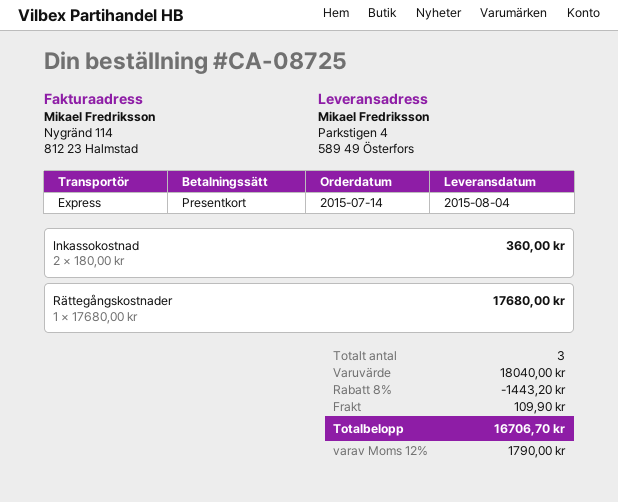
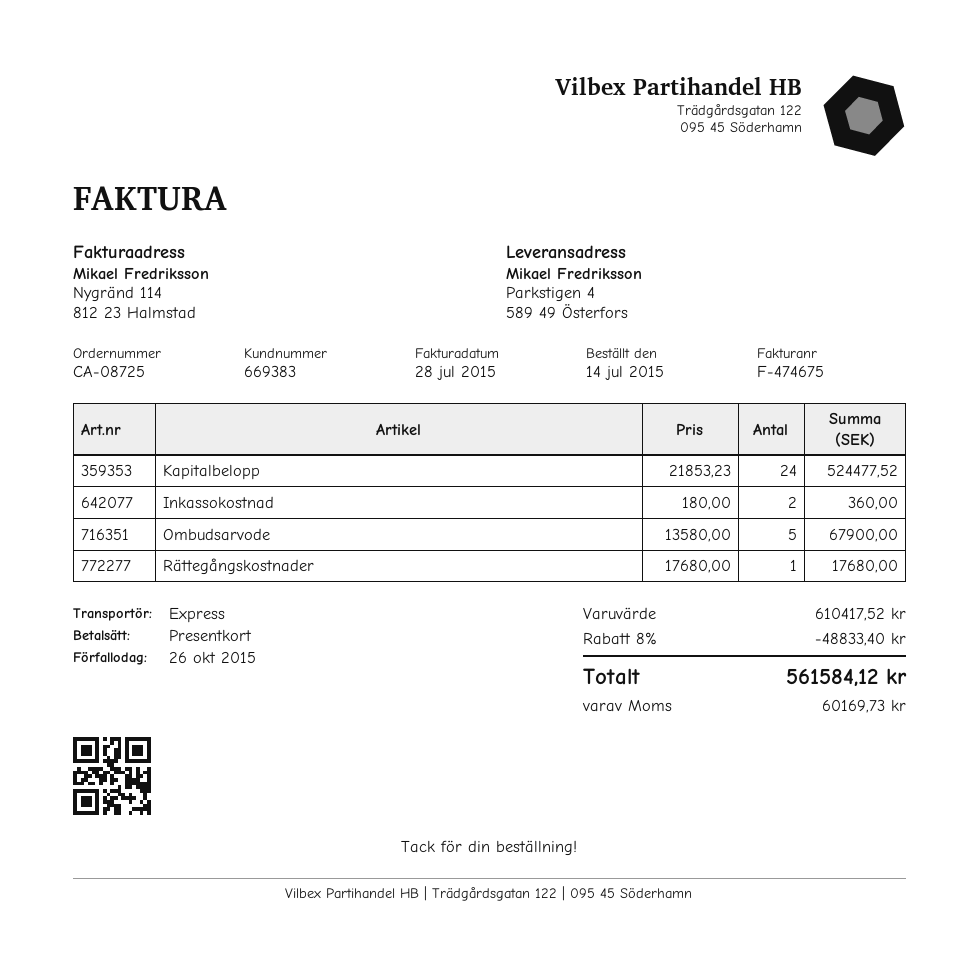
Kapitalbelopp: none -> 24 x 21853.23 = 524477.52
Ombudsarvode: none -> 5 x 13580.00 = 67900.00
subtotal: 18040.00 -> 610417.52
discount: 8% = 1443.20 -> 8% = 48833.40
shipping: 109.90 -> none
tax: 1790.00 -> 60169.73
total: 16706.70 -> 561584.12

